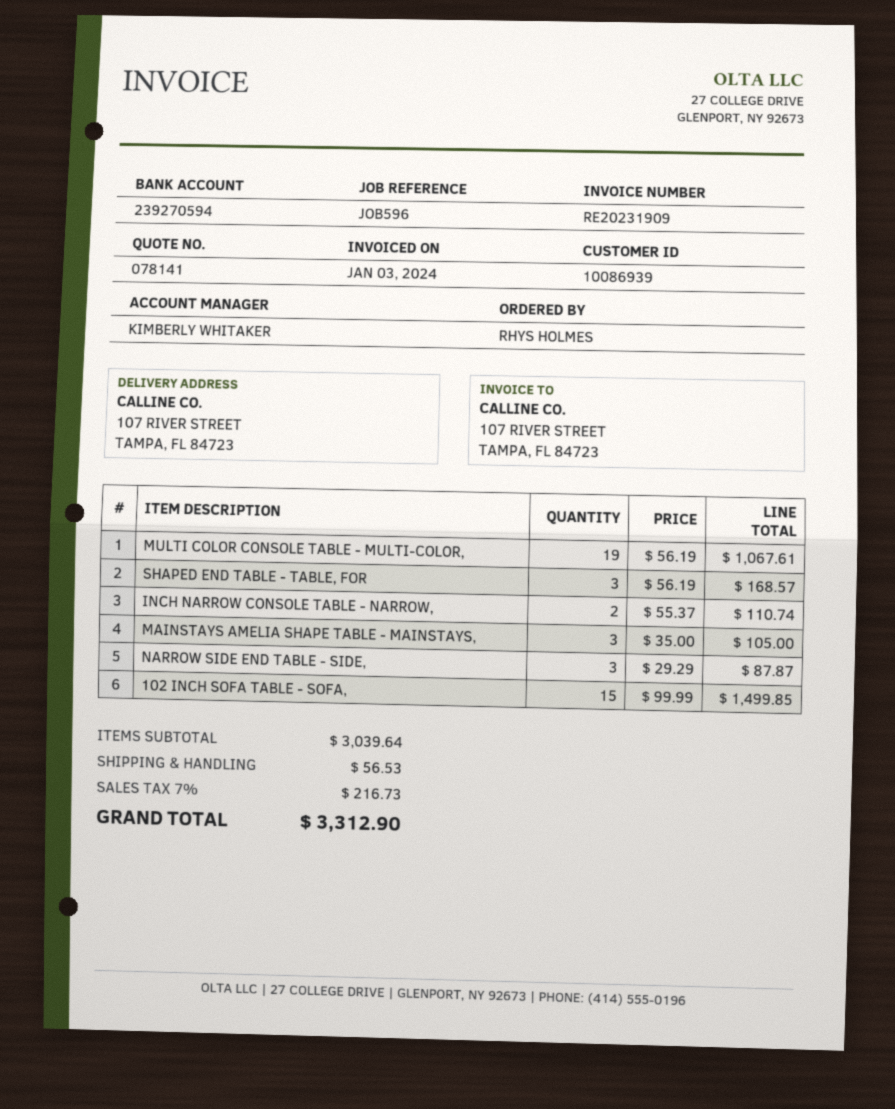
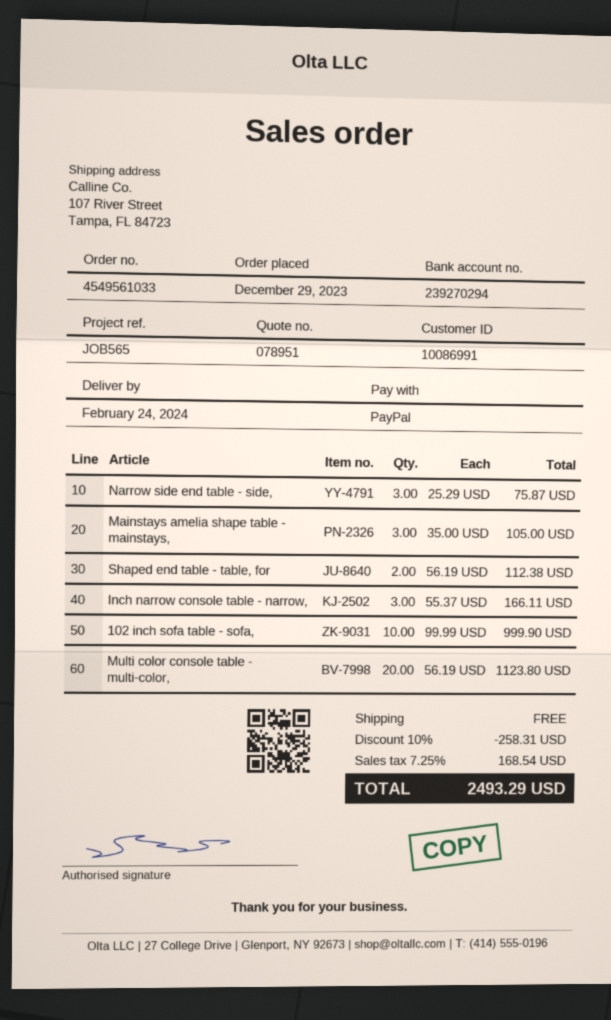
quote number: 078141 -> 078951
customer number: 10086939 -> 10086991
reference: JOB596 -> JOB565
bank account: 239270594 -> 239270294
MULTI COLOR CONSOLE TABLE - MULTI-COLOR,: 19 x 56.19 = 1067.61 -> 20 x 56.19 = 1123.80
SHAPED END TABLE - TABLE, FOR: 3 x 56.19 = 168.57 -> 2 x 56.19 = 112.38
INCH NARROW CONSOLE TABLE - NARROW,: 2 x 55.37 = 110.74 -> 3 x 55.37 = 166.11
NARROW SIDE END TABLE - SIDE,: 3 x 29.29 = 87.87 -> 3 x 25.29 = 75.87
102 INCH SOFA TABLE - SOFA,: 15 x 99.99 = 1499.85 -> 10 x 99.99 = 999.90
discount: none -> 10% = 258.31
shipping: 56.53 -> 0.00
tax: 7% = 216.73 -> 7.25% = 168.54
total: 3312.90 -> 2493.29

